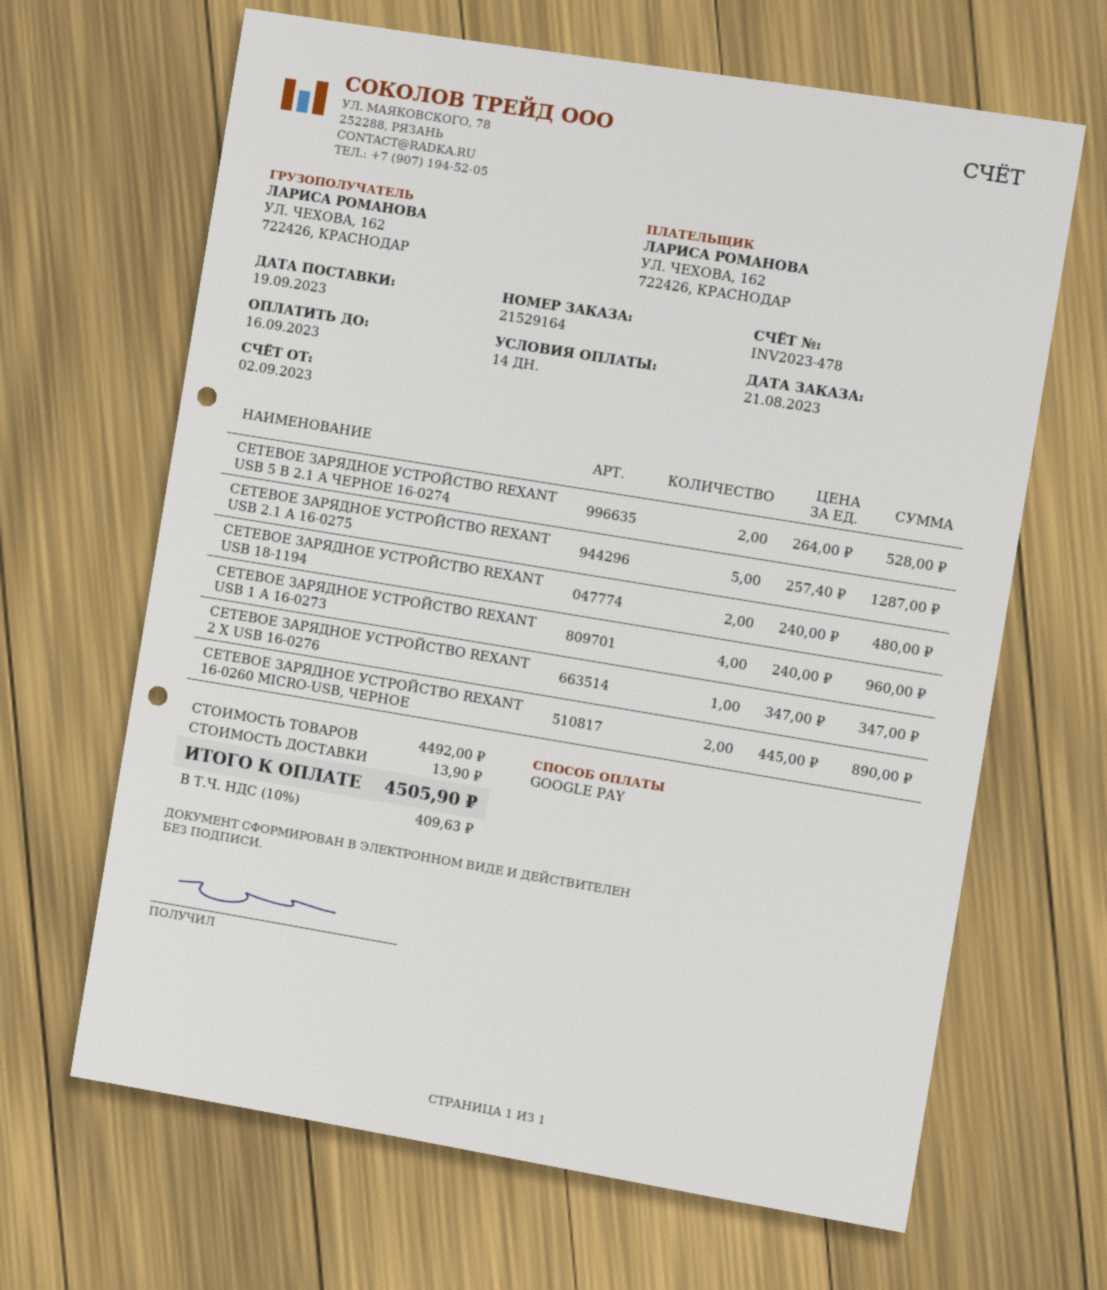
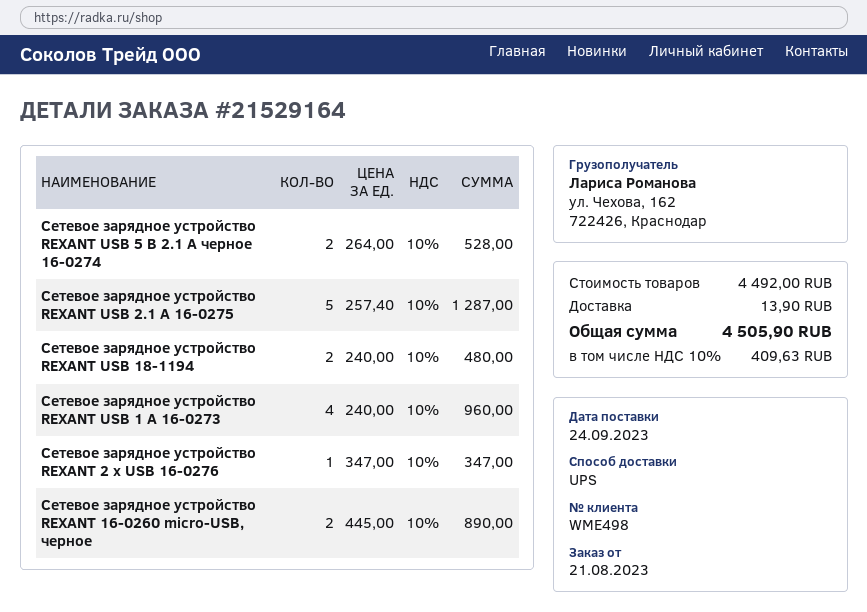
delivery date: 2023-09-19 -> 2023-09-24

